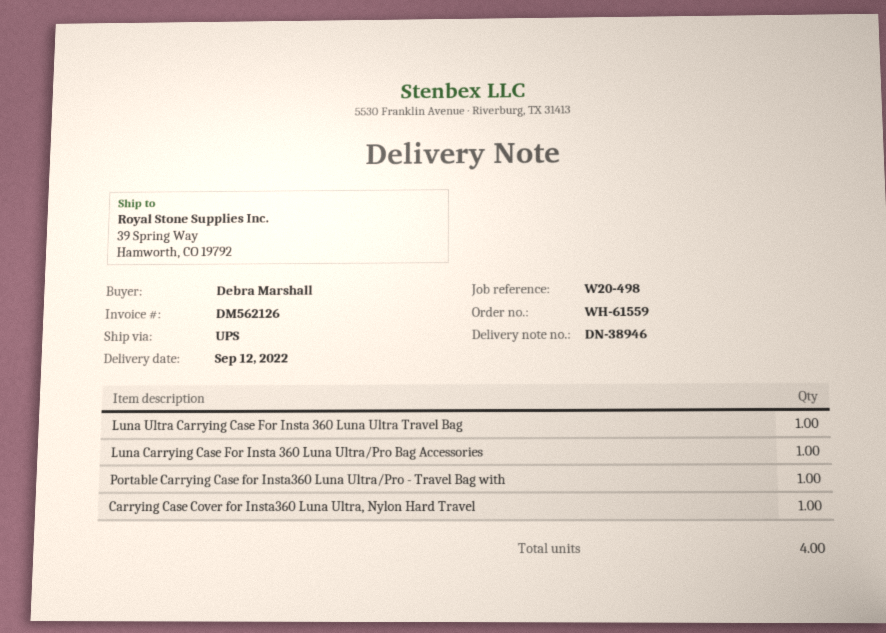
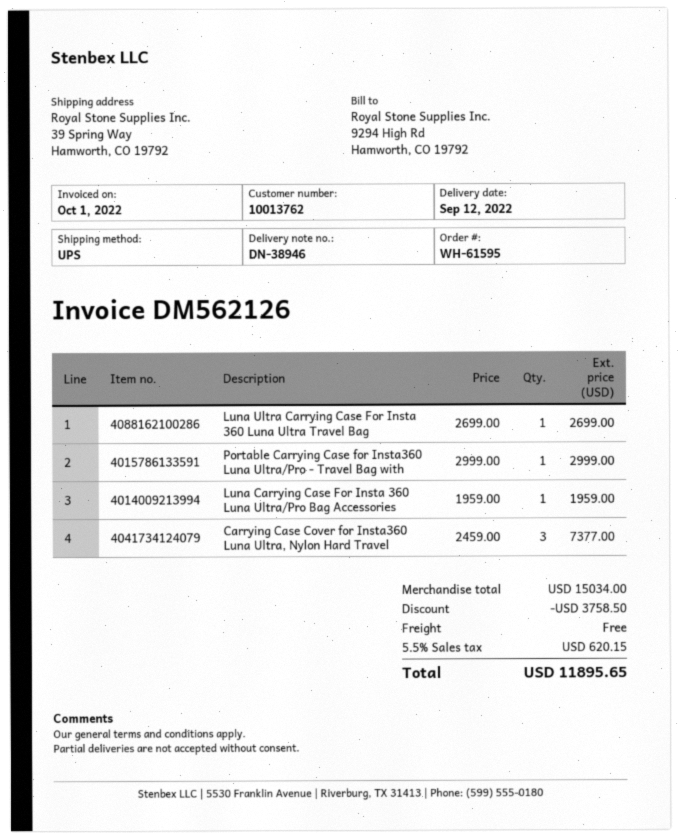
order number: WH-61559 -> WH-61595
Carrying Case Cover for Insta360 Luna Ultra, Nylon Hard Travel: 1 -> 3

